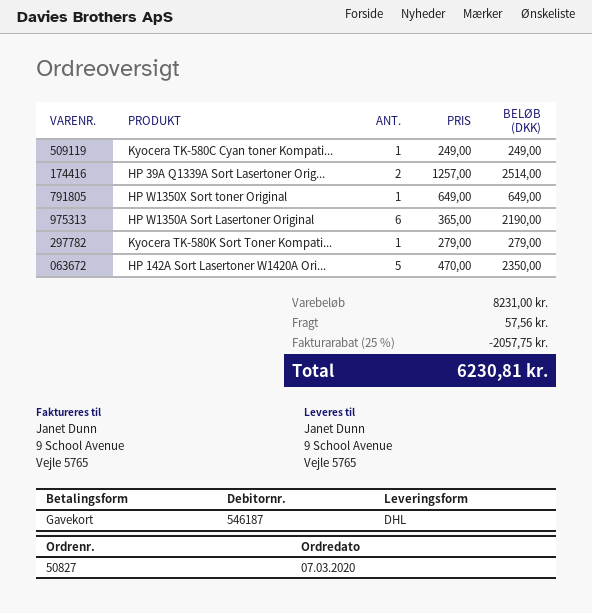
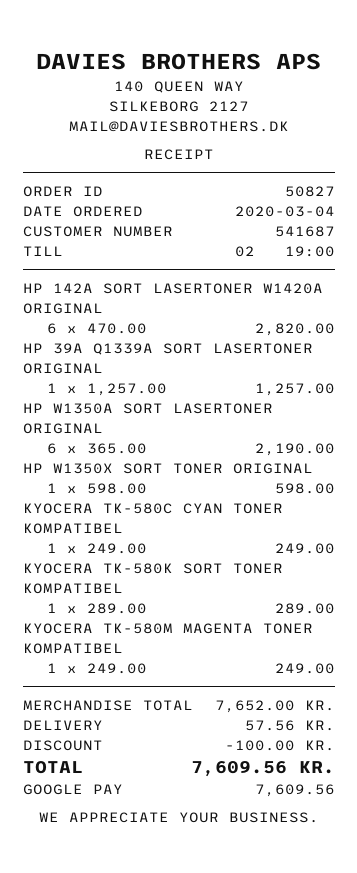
order date: 2020-03-07 -> 2020-03-04
customer number: 546187 -> 541687
payment method: gift card -> Google Pay
HP 39A Q1339A Sort Lasertoner Orig...: 2 x 1257.00 = 2514.00 -> 1 x 1257.00 = 1257.00
HP W1350X Sort toner Original: 1 x 649.00 = 649.00 -> 1 x 598.00 = 598.00
Kyocera TK-580K Sort Toner Kompati...: 1 x 279.00 = 279.00 -> 1 x 289.00 = 289.00
HP 142A Sort Lasertoner W1420A Ori...: 5 x 470.00 = 2350.00 -> 6 x 470.00 = 2820.00
KYOCERA TK-580M MAGENTA TONER KOMPATIBEL: none -> 1 x 249.00 = 249.00
subtotal: 8231.00 -> 7652.00
discount: 2057.75 -> 100.00
total: 6230.81 -> 7609.56

